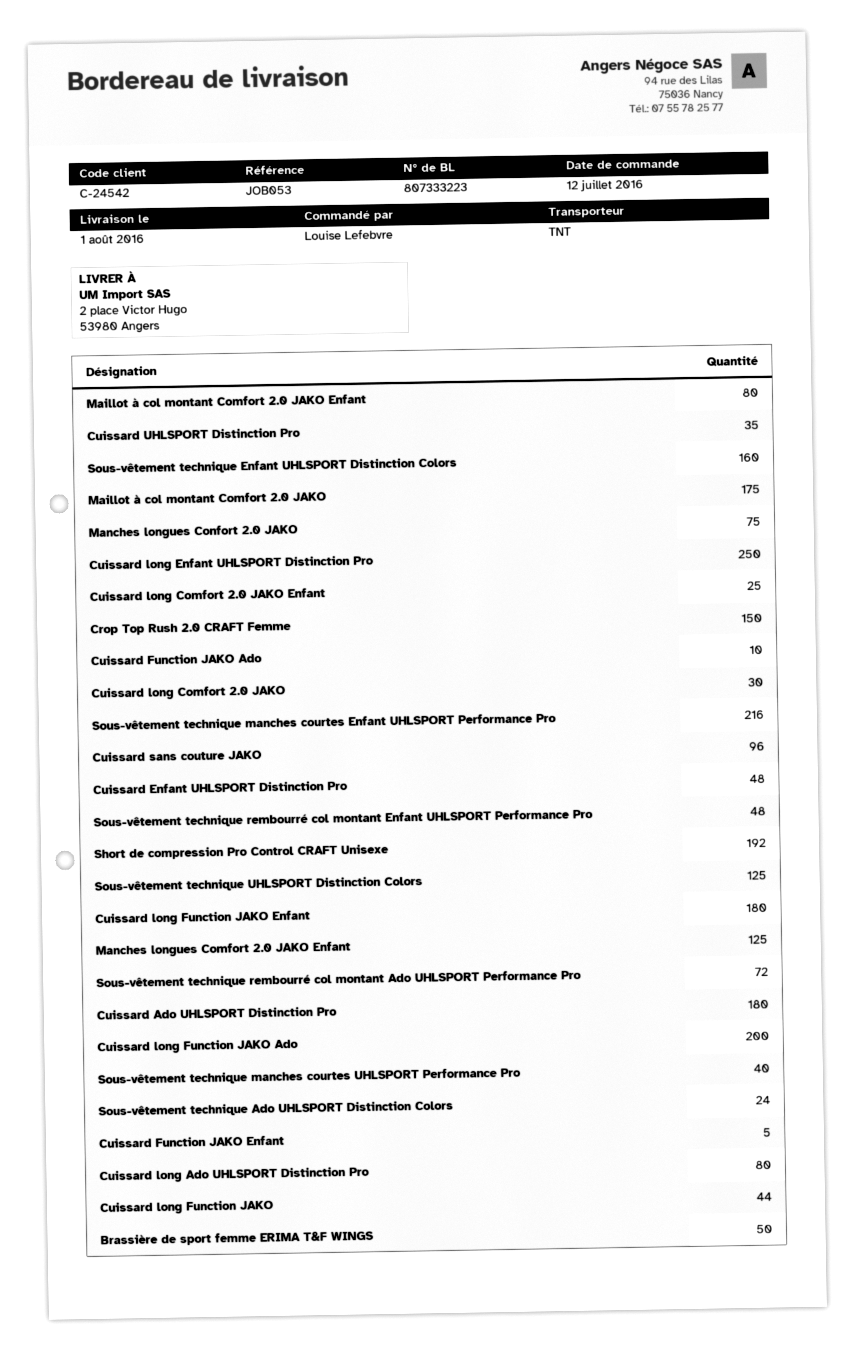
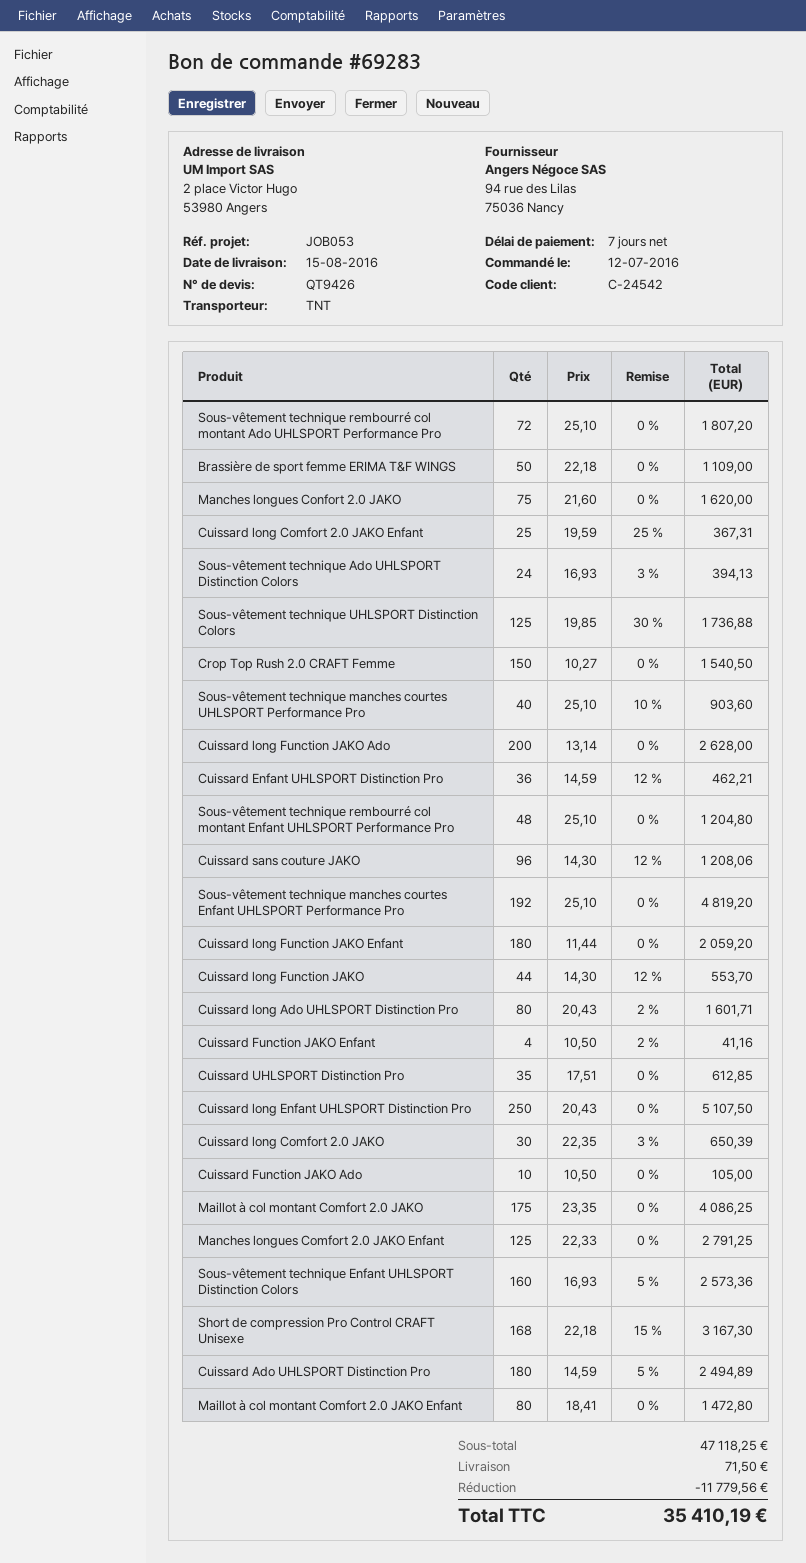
delivery date: 2016-08-01 -> 2016-08-15
Sous-vêtement technique manches courtes Enfant UHLSPORT Performance Pro: 216 -> 192
Cuissard Enfant UHLSPORT Distinction Pro: 48 -> 36
Short de compression Pro Control CRAFT Unisexe: 192 -> 168
Cuissard Function JAKO Enfant: 5 -> 4

